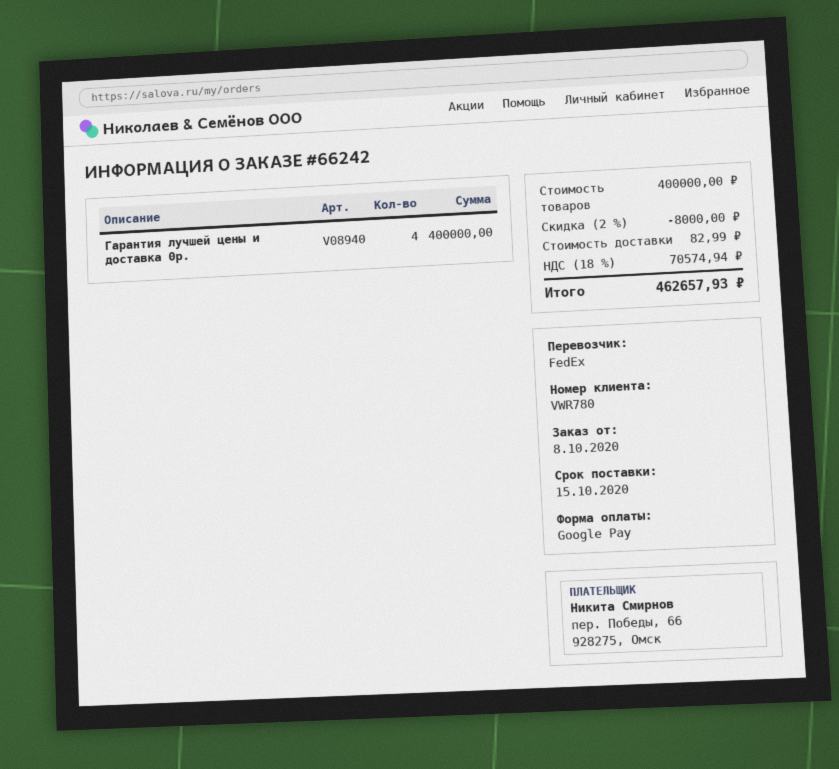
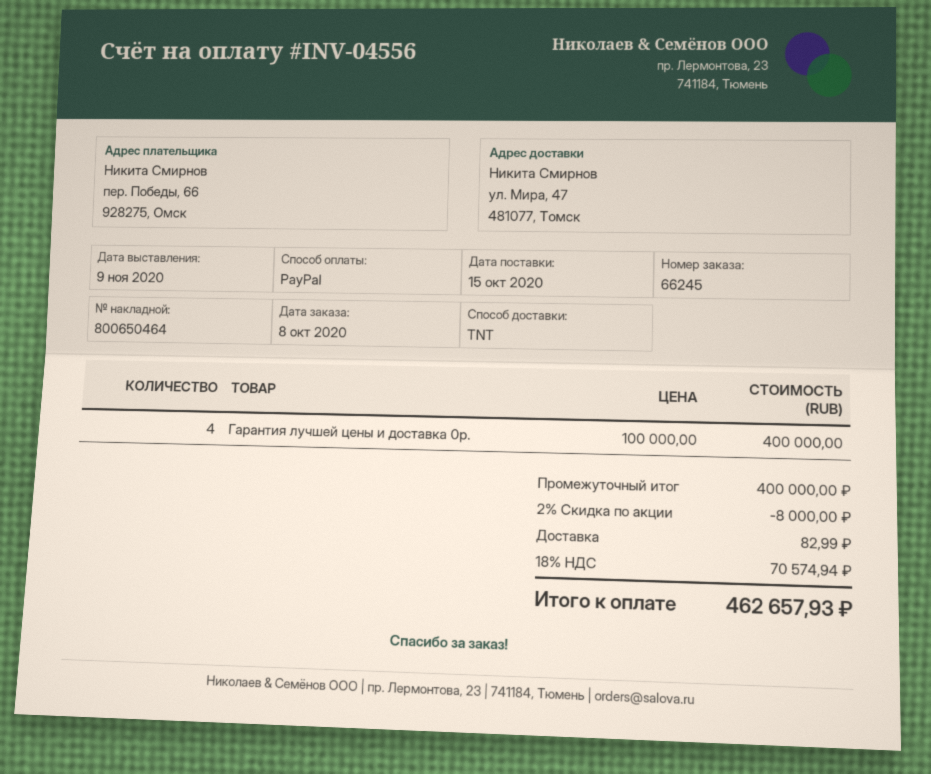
order number: 66242 -> 66245
payment method: Google Pay -> PayPal
shipping method: FedEx -> TNT

